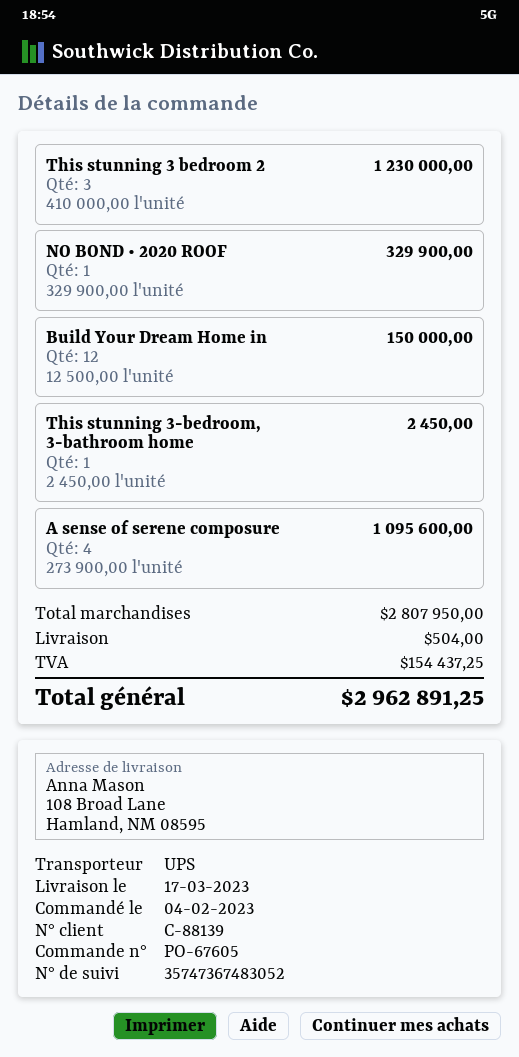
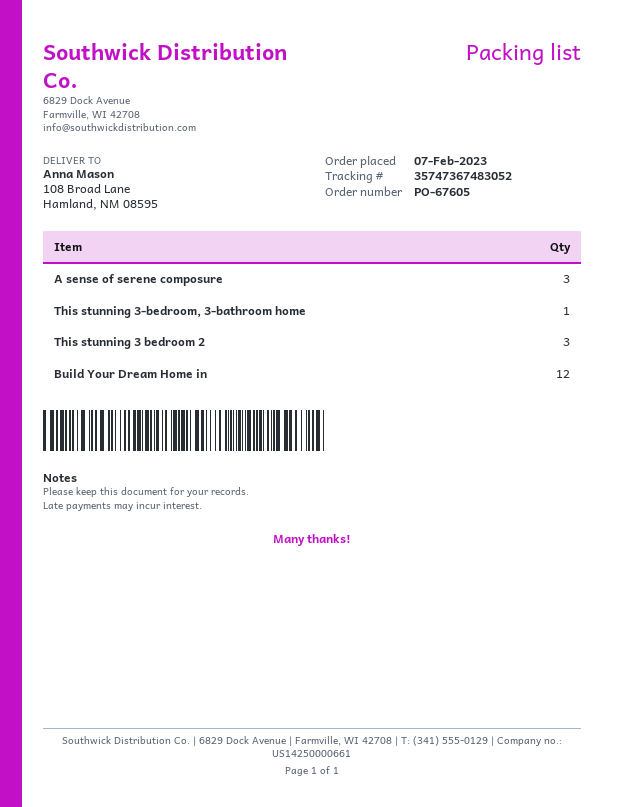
order date: 2023-02-04 -> 2023-02-07
NO BOND • 2020 ROOF: 1 -> none
A sense of serene composure: 4 -> 3

